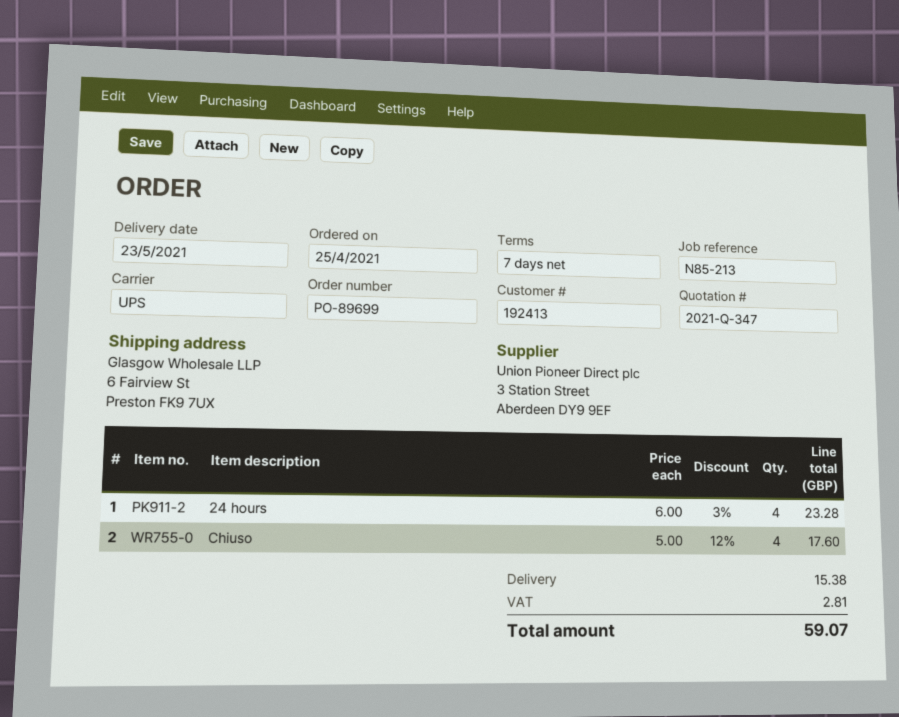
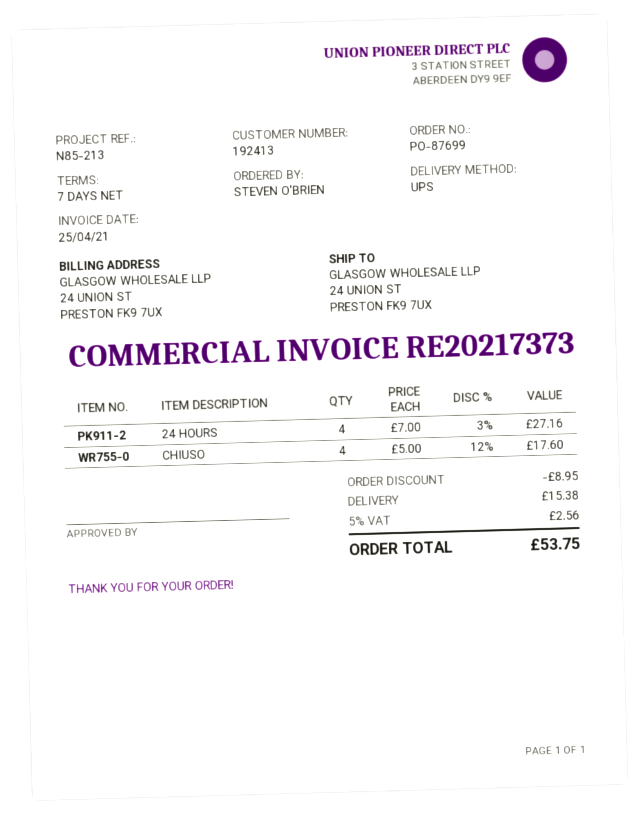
order number: PO-89699 -> PO-87699
ship to: 6 Fairview St, Preston FK9 7UX -> 24 UNION ST, PRESTON FK9 7UX
24 hours: 4 x 6.00 - 3% = 23.28 -> 4 x 7.00 - 3% = 27.16
discount: none -> 8.95
tax: 2.81 -> 2.56
total: 59.07 -> 53.75

